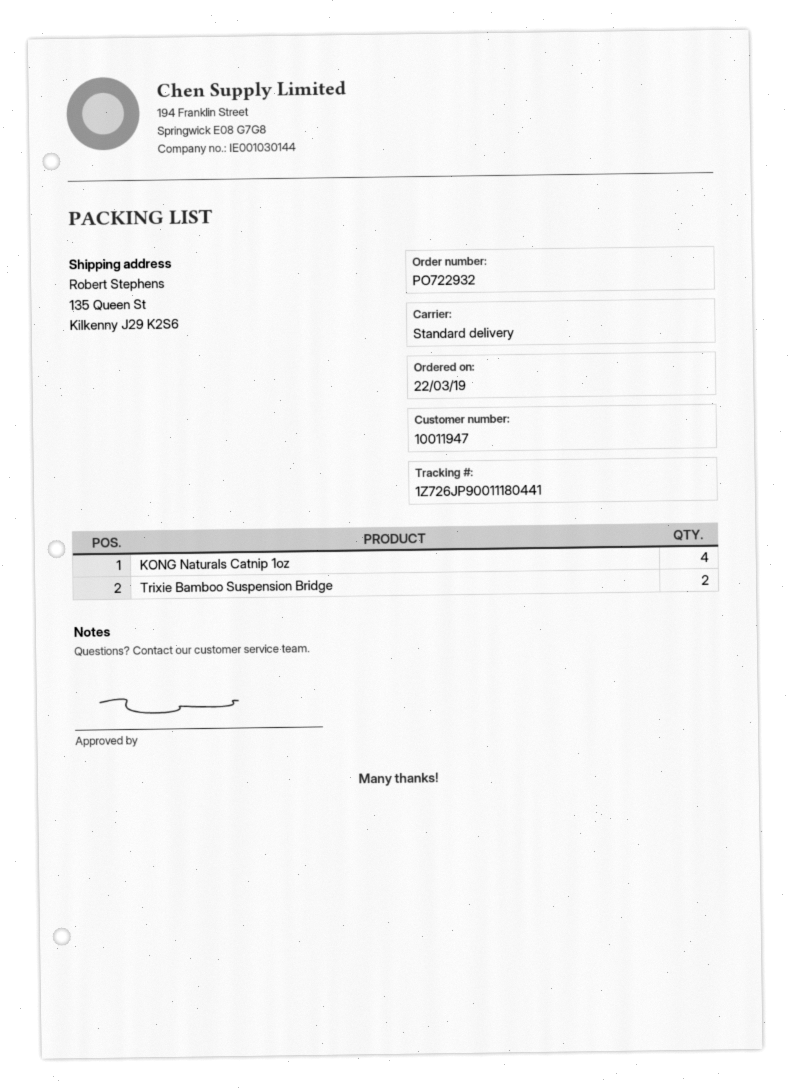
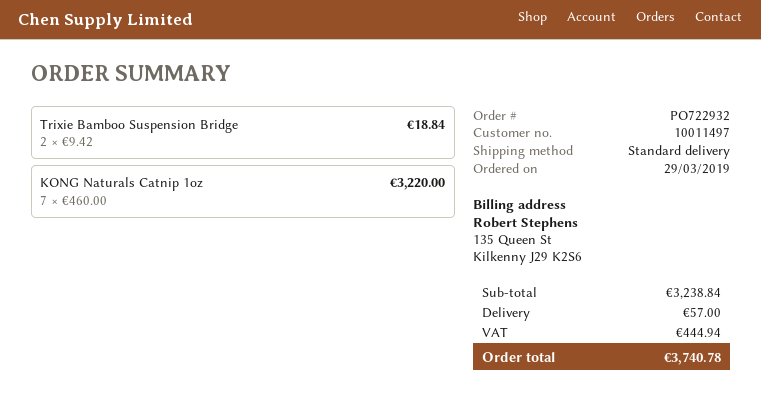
order date: 2019-03-22 -> 2019-03-29
customer number: 10011947 -> 10011497
KONG Naturals Catnip 1oz: 4 -> 7

